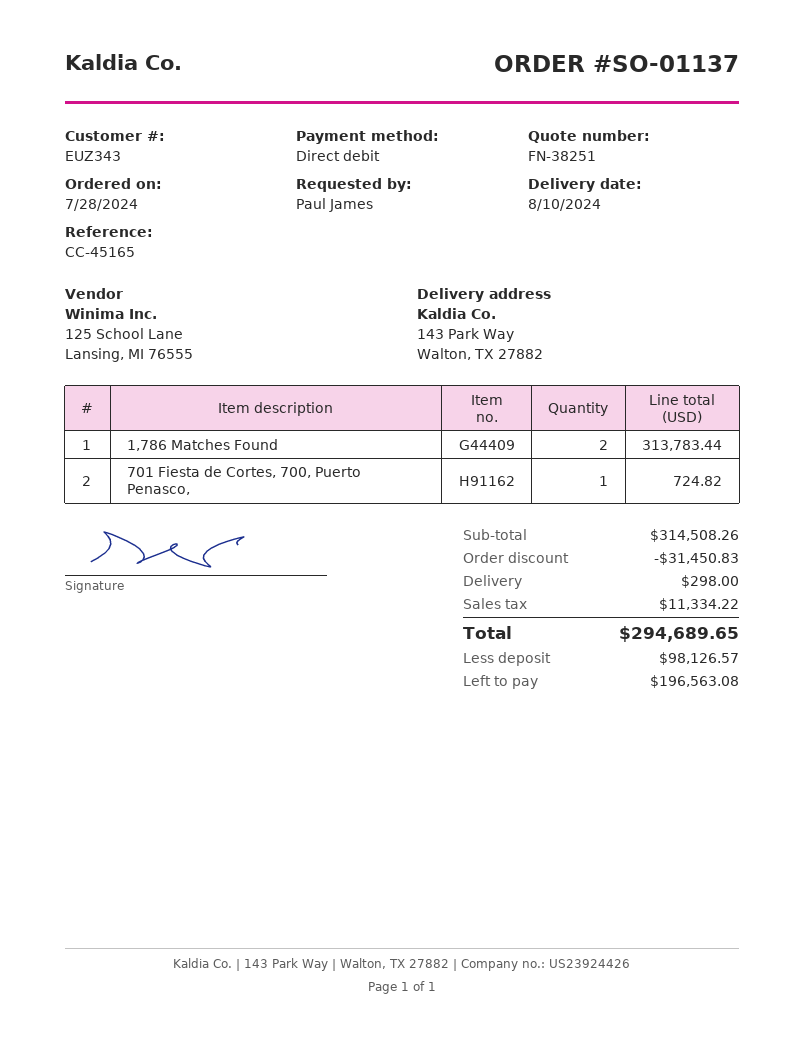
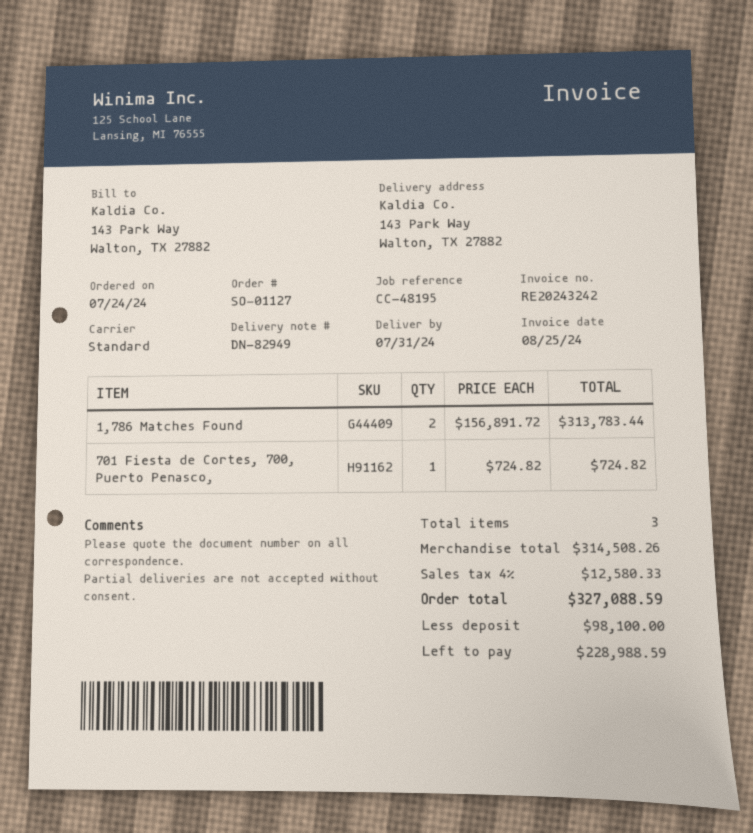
order number: SO-01137 -> SO-01127
order date: 2024-07-28 -> 2024-07-24
delivery date: 2024-08-10 -> 2024-07-31
reference: CC-45165 -> CC-48195
discount: 31450.83 -> none
shipping: 298.00 -> none
tax: 11334.22 -> 12580.33
total: 294689.65 -> 327088.59
deposit: 98126.57 -> 98100.00
balance: 196563.08 -> 228988.59

